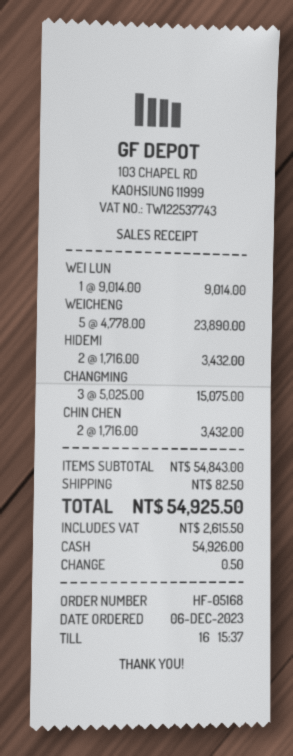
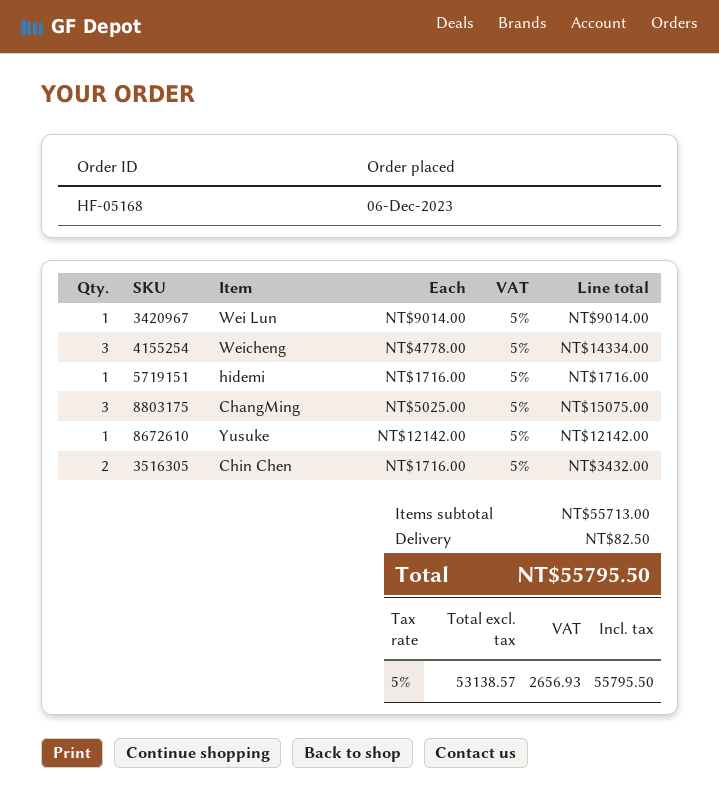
WEICHENG: 5 x 4778.00 = 23890.00 -> 3 x 4778.00 = 14334.00
HIDEMI: 2 x 1716.00 = 3432.00 -> 1 x 1716.00 = 1716.00
Yusuke: none -> 1 x 12142.00 = 12142.00
subtotal: 54843.00 -> 55713.00
tax: 2615.50 -> 2656.93
total: 54925.50 -> 55795.50

